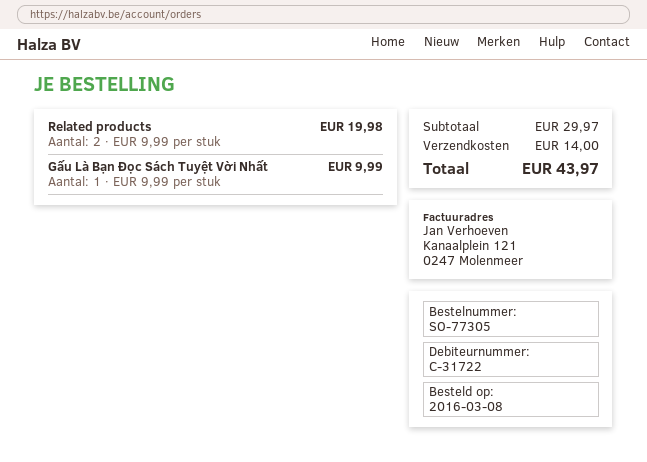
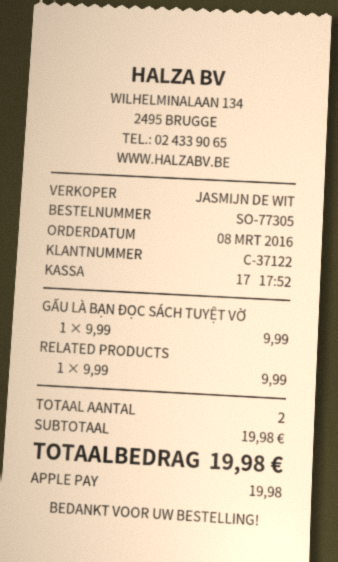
customer number: C-31722 -> C-37122
Related products: 2 x 9.99 = 19.98 -> 1 x 9.99 = 9.99
subtotal: 29.97 -> 19.98
shipping: 14.00 -> none
total: 43.97 -> 19.98

